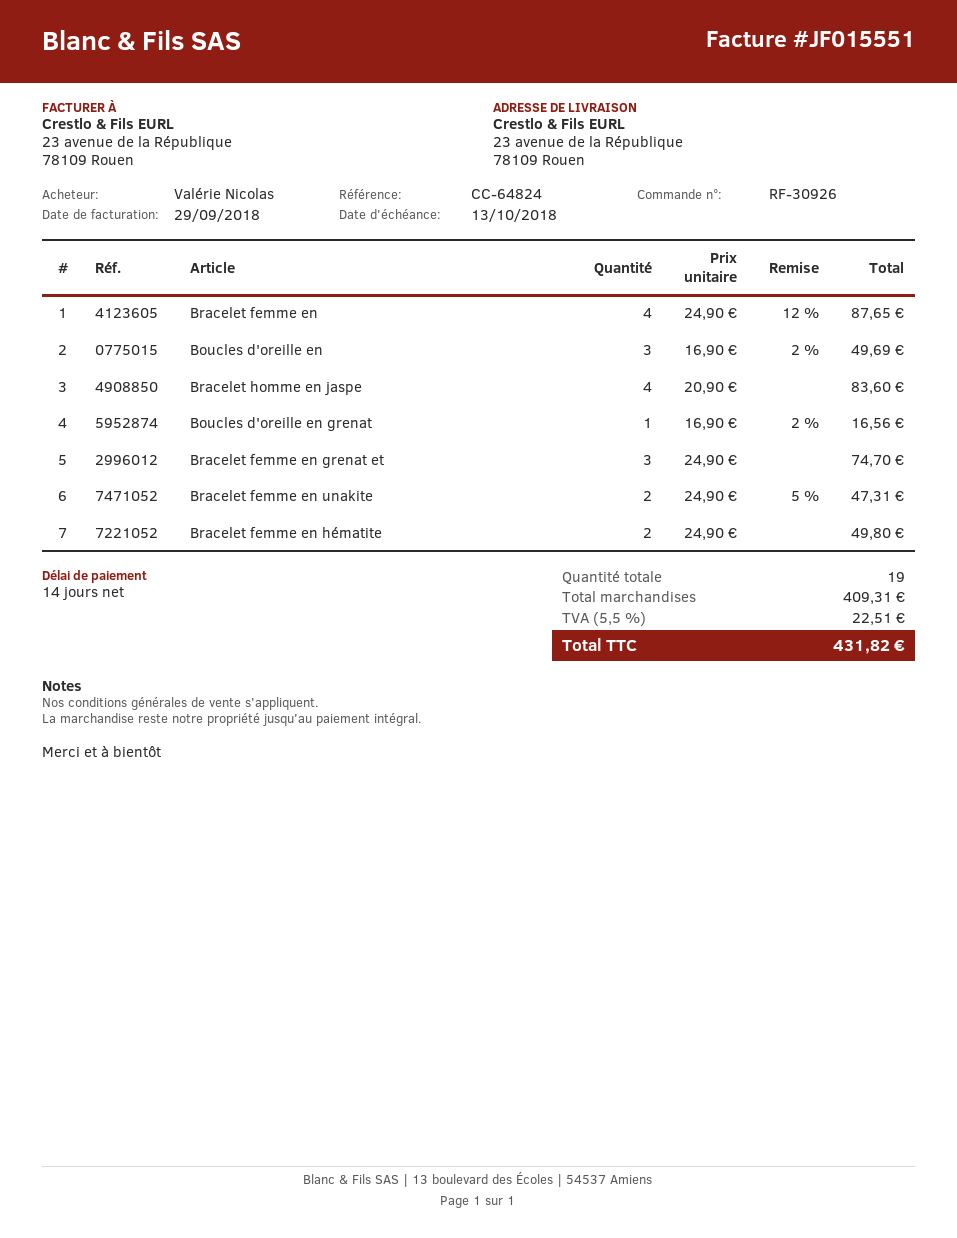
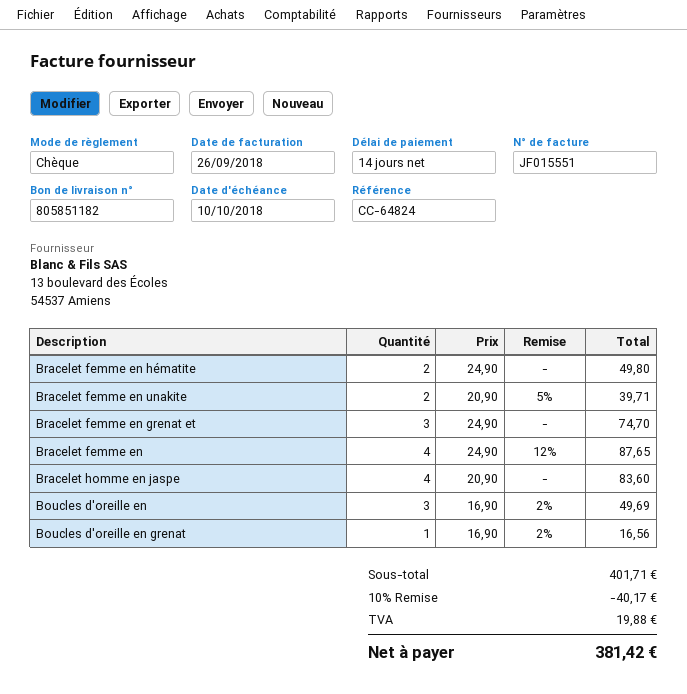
invoice date: 2018-09-29 -> 2018-09-26
due date: 2018-10-13 -> 2018-10-10
Bracelet femme en unakite: 2 x 24.90 - 5% = 47.31 -> 2 x 20.90 - 5% = 39.71
subtotal: 409.31 -> 401.71
discount: none -> 10% = 40.17
tax: 22.51 -> 19.88
total: 431.82 -> 381.42

